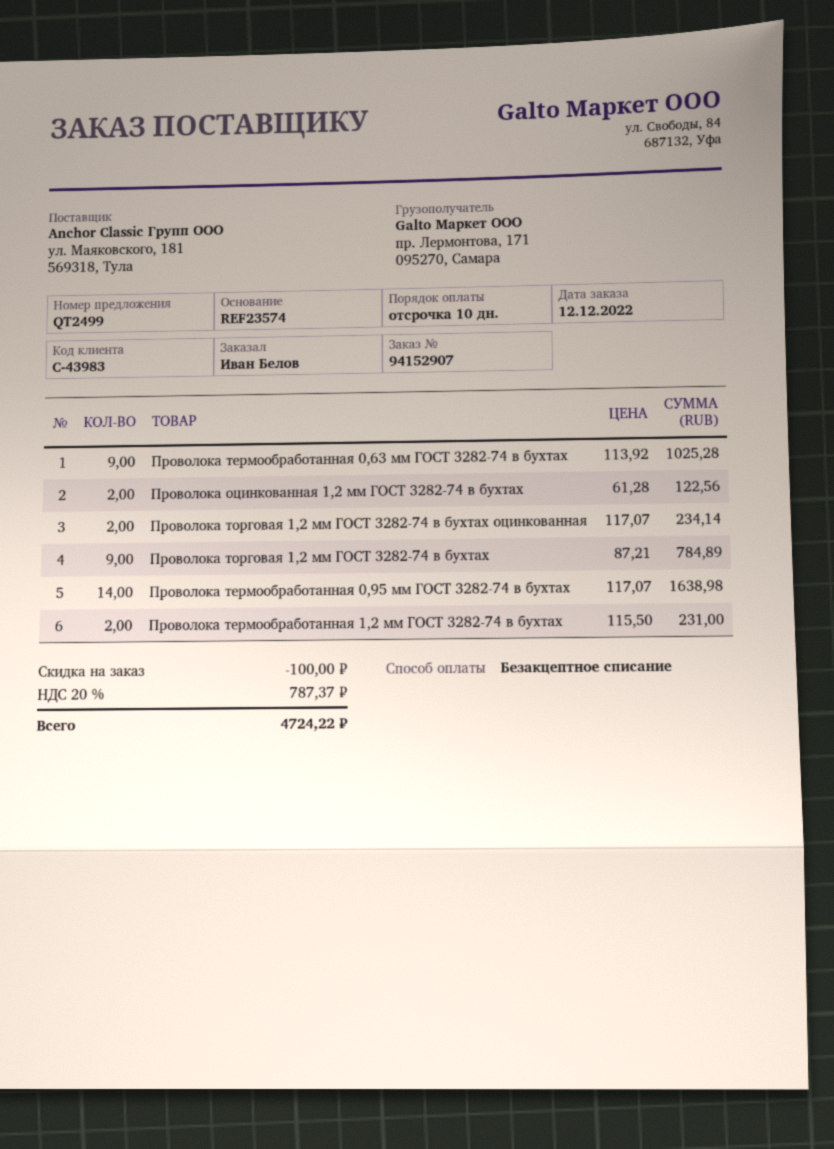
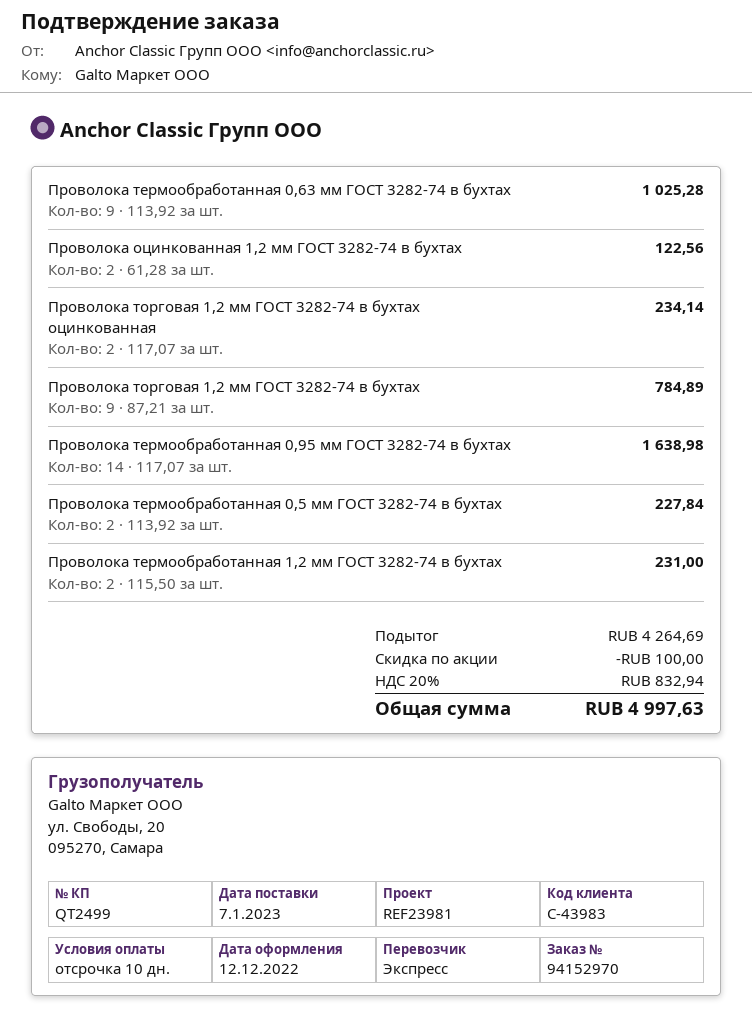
order number: 94152907 -> 94152970
reference: REF23574 -> REF23981
ship to: пр. Лермонтова, 171, 095270, Самара -> ул. Свободы, 20, 095270, Самара
Проволока термообработанная 0,5 мм ГОСТ 3282-74 в бухтах: none -> 2 x 113.92 = 227.84
tax: 20% = 787.37 -> 20% = 832.94
total: 4724.22 -> 4997.63

